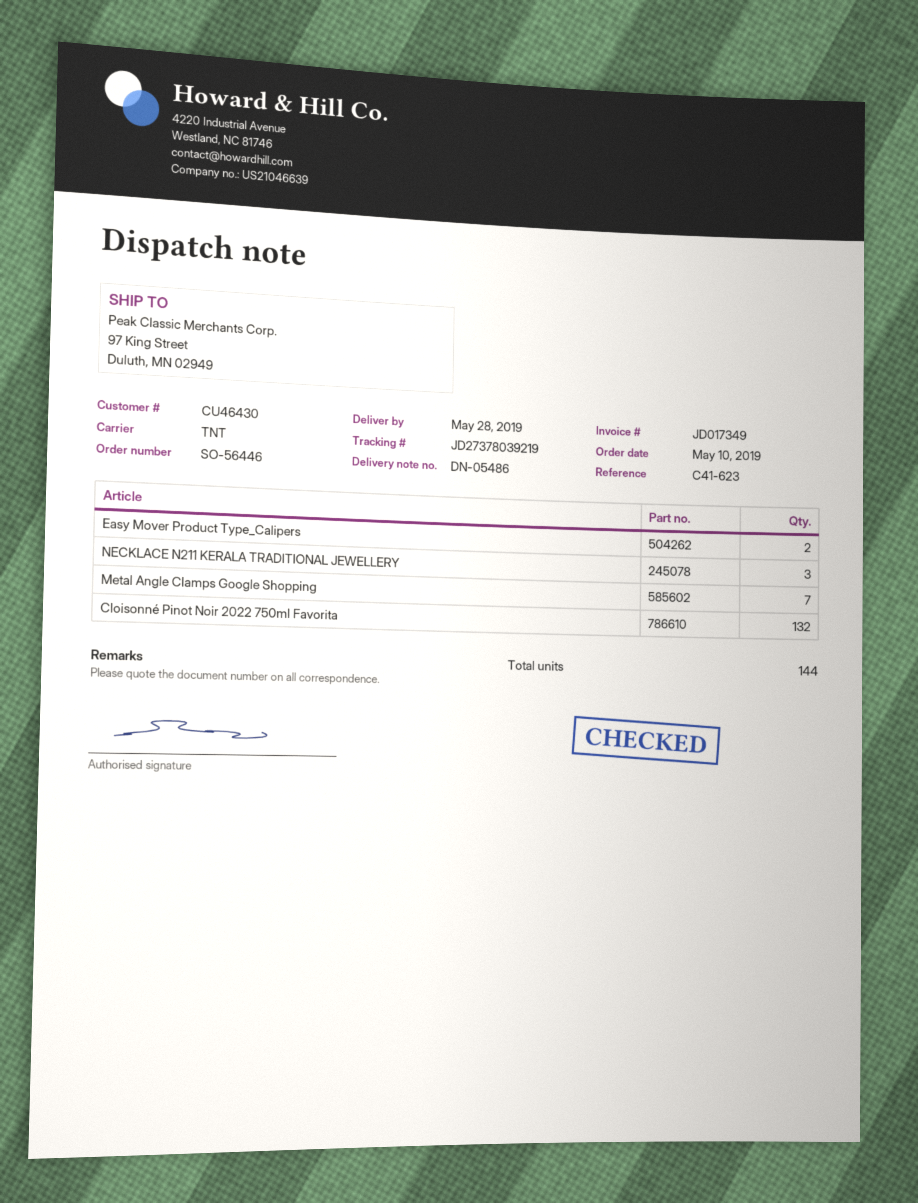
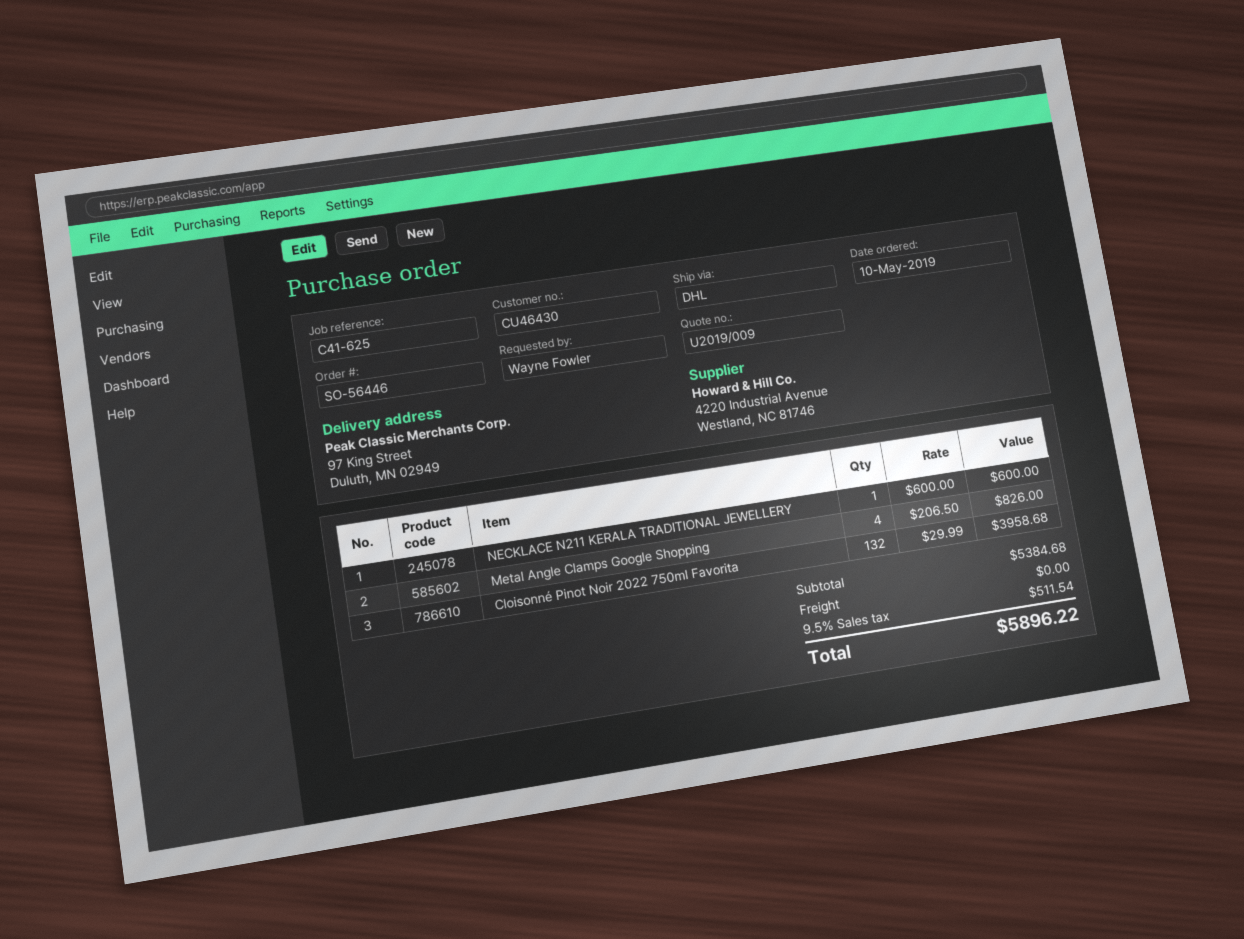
reference: C41-623 -> C41-625
shipping method: TNT -> DHL
Easy Mover Product Type_Calipers: 2 -> none
NECKLACE N211 KERALA TRADITIONAL JEWELLERY: 3 -> 1
Metal Angle Clamps Google Shopping: 7 -> 4

